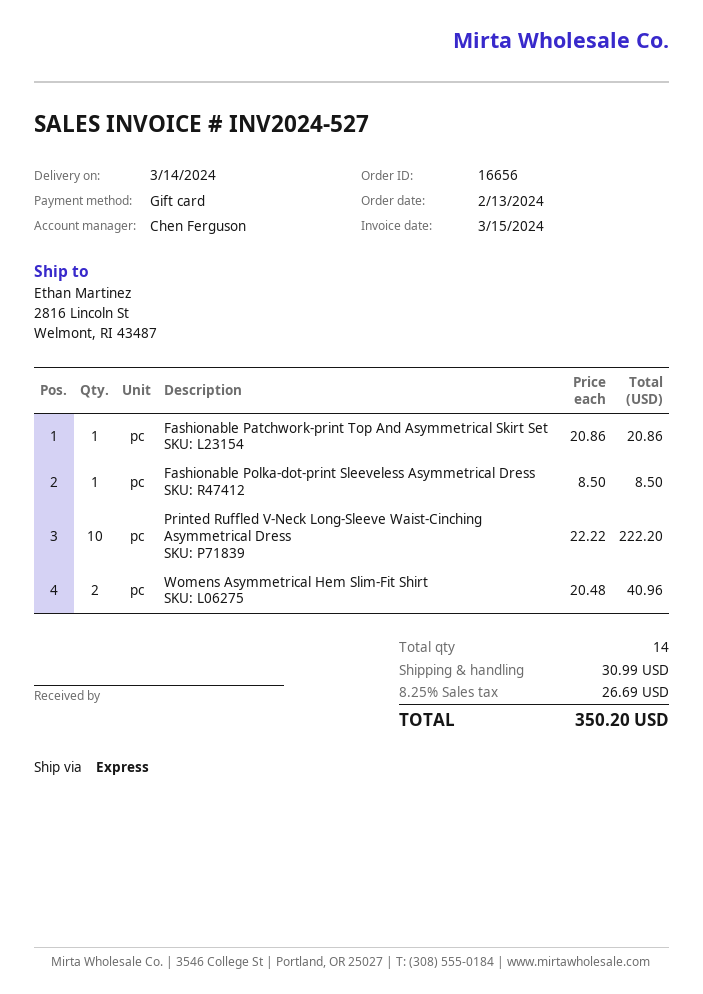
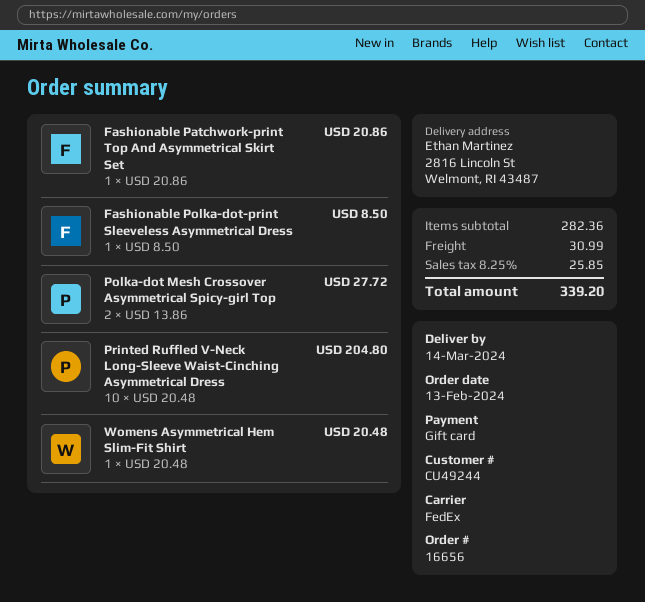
shipping method: express -> FedEx
Printed Ruffled V-Neck Long-Sleeve Waist-Cinching Asymmetrical Dress: 10 x 22.22 = 222.20 -> 10 x 20.48 = 204.80
Womens Asymmetrical Hem Slim-Fit Shirt: 2 x 20.48 = 40.96 -> 1 x 20.48 = 20.48
Polka-dot Mesh Crossover Asymmetrical Spicy-girl Top: none -> 2 x 13.86 = 27.72
tax: 8.25% = 26.69 -> 8.25% = 25.85
total: 350.20 -> 339.20

